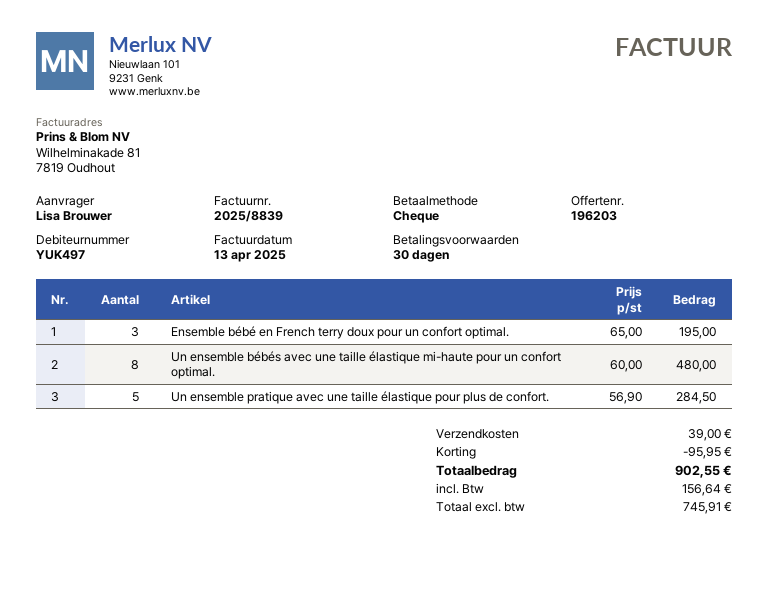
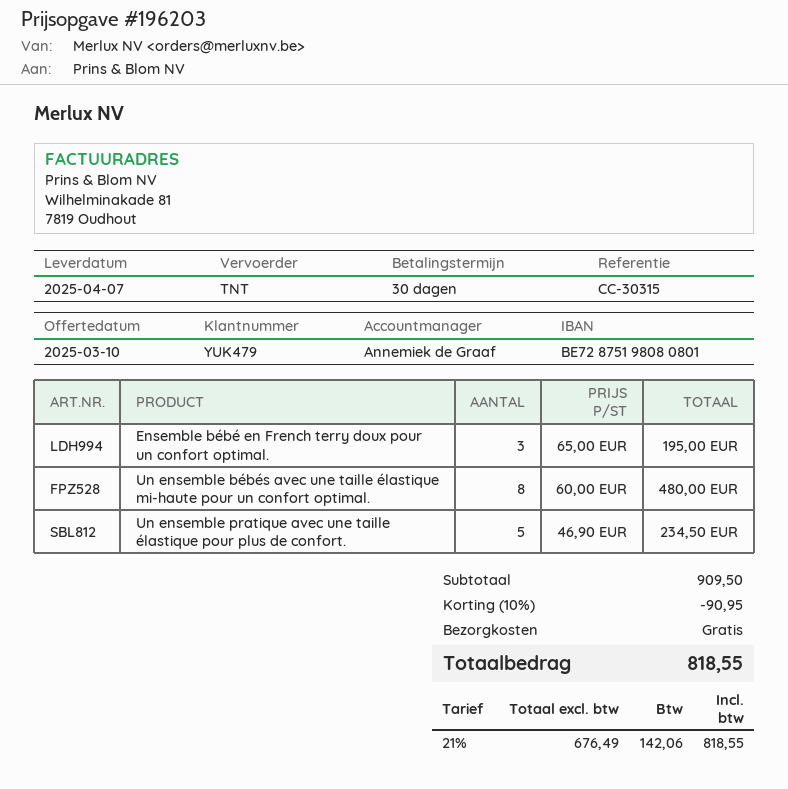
customer number: YUK497 -> YUK479
Un ensemble pratique avec une taille élastique pour plus de confort.: 5 x 56.90 = 284.50 -> 5 x 46.90 = 234.50
discount: 95.95 -> 90.95
shipping: 39.00 -> 0.00
net: 745.91 -> 676.49
tax: 156.64 -> 142.06
total: 902.55 -> 818.55

